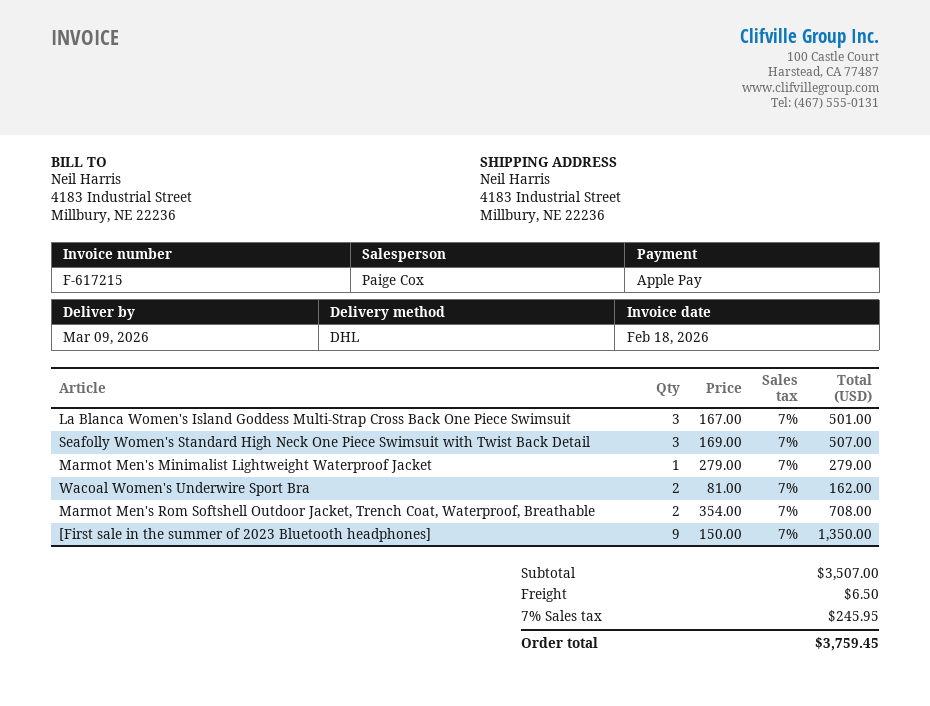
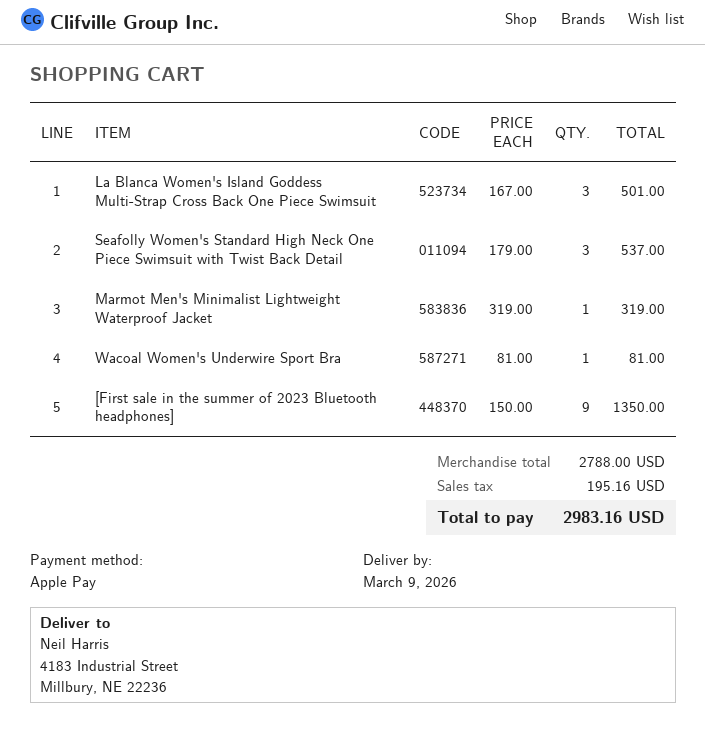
Seafolly Women's Standard High Neck One Piece Swimsuit with Twist Back Detail: 3 x 169.00 = 507.00 -> 3 x 179.00 = 537.00
Marmot Men's Minimalist Lightweight Waterproof Jacket: 1 x 279.00 = 279.00 -> 1 x 319.00 = 319.00
Wacoal Women's Underwire Sport Bra: 2 x 81.00 = 162.00 -> 1 x 81.00 = 81.00
Marmot Men's Rom Softshell Outdoor Jacket, Trench Coat, Waterproof, Breathable: 2 x 354.00 = 708.00 -> none
subtotal: 3507.00 -> 2788.00
shipping: 6.50 -> none
tax: 245.95 -> 195.16
total: 3759.45 -> 2983.16

